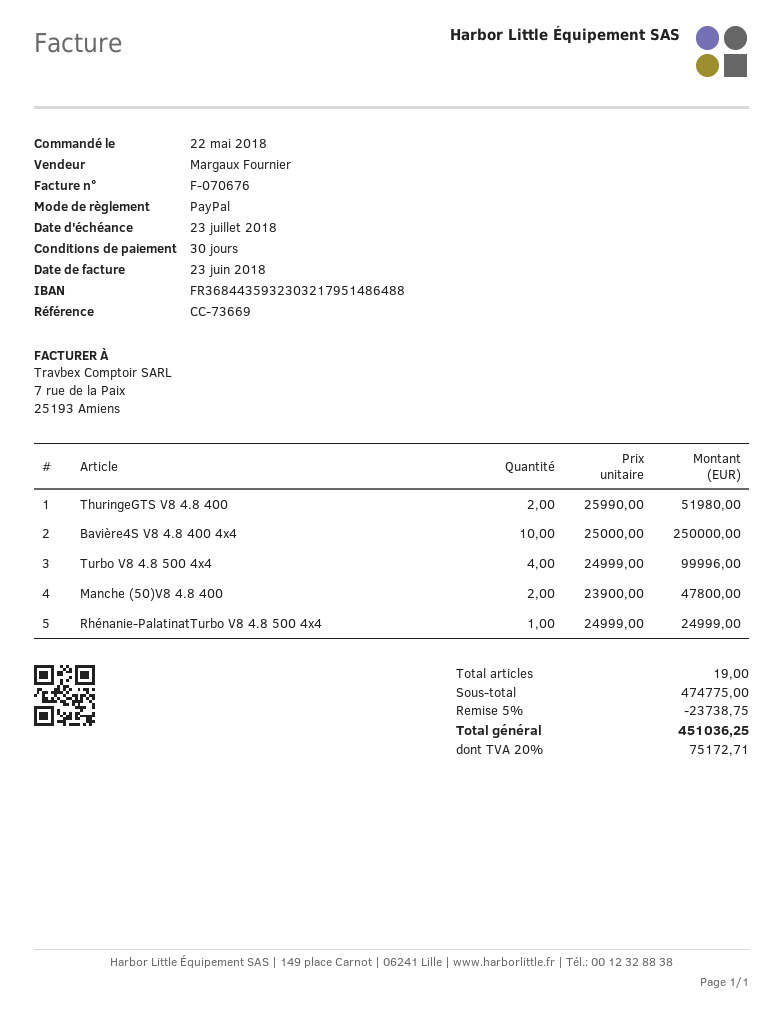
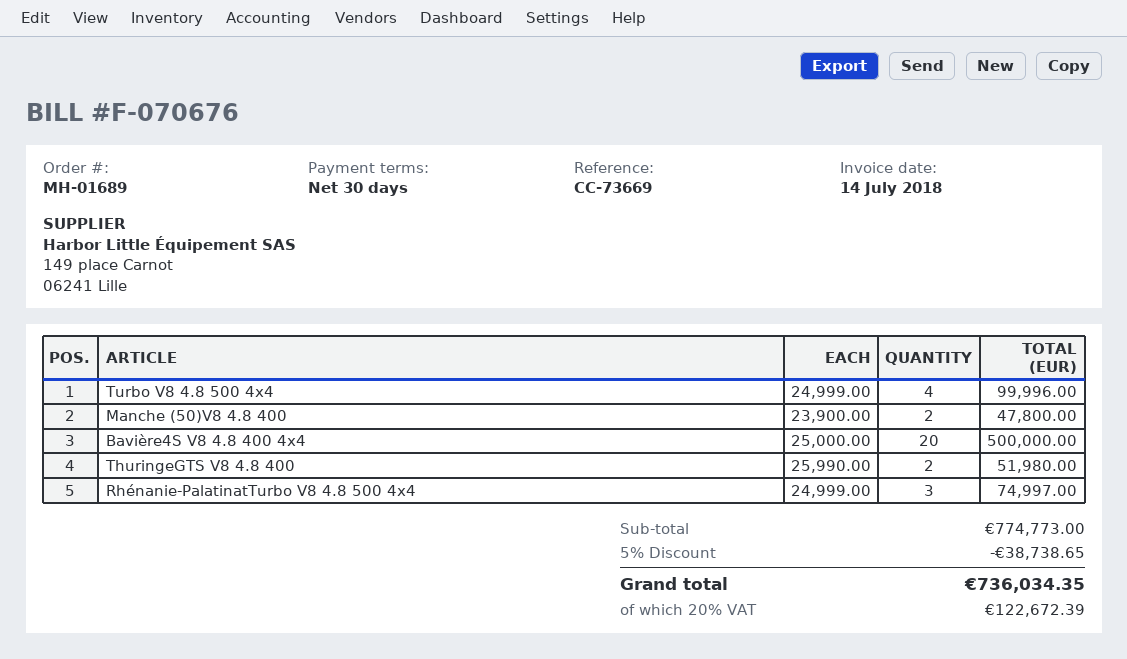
invoice date: 2018-06-23 -> 2018-07-14
Bavière4S V8 4.8 400 4x4: 10 x 25000.00 = 250000.00 -> 20 x 25000.00 = 500000.00
Rhénanie-PalatinatTurbo V8 4.8 500 4x4: 1 x 24999.00 = 24999.00 -> 3 x 24999.00 = 74997.00
subtotal: 474775.00 -> 774773.00
discount: 5% = 23738.75 -> 5% = 38738.65
tax: 20% = 75172.71 -> 20% = 122672.39
total: 451036.25 -> 736034.35

